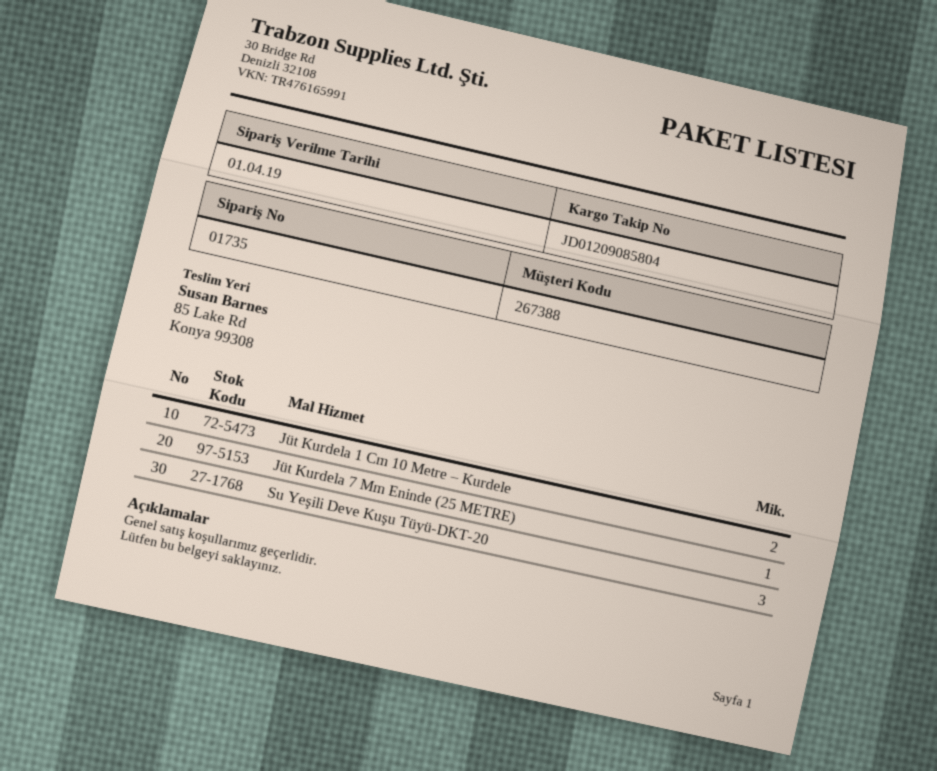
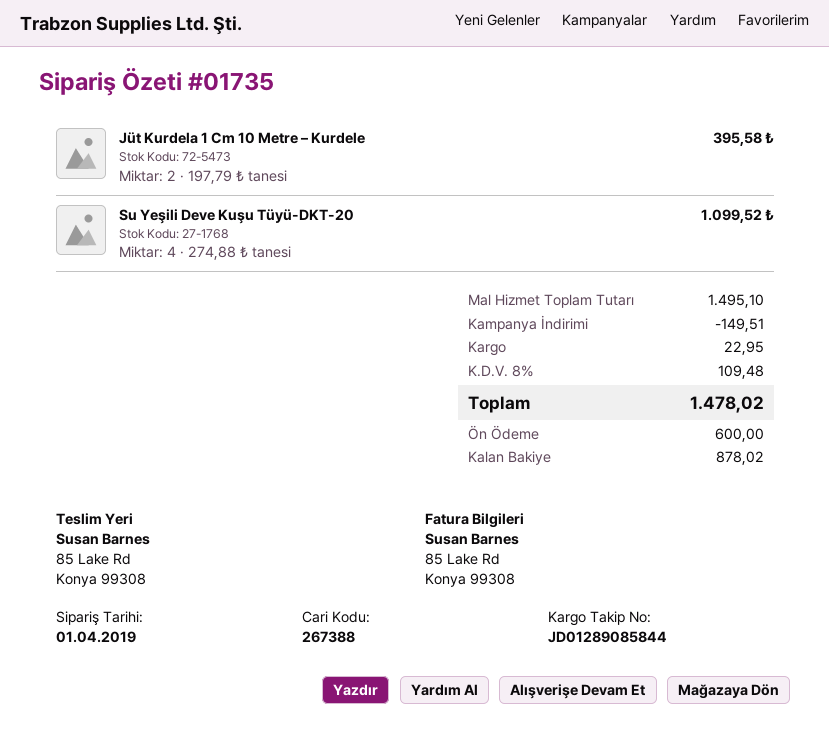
tracking number: JD01209085804 -> JD01289085844
Jüt Kurdela 7 Mm Eninde (25 METRE): 1 -> none
Su Yeşili Deve Kuşu Tüyü-DKT-20: 3 -> 4

